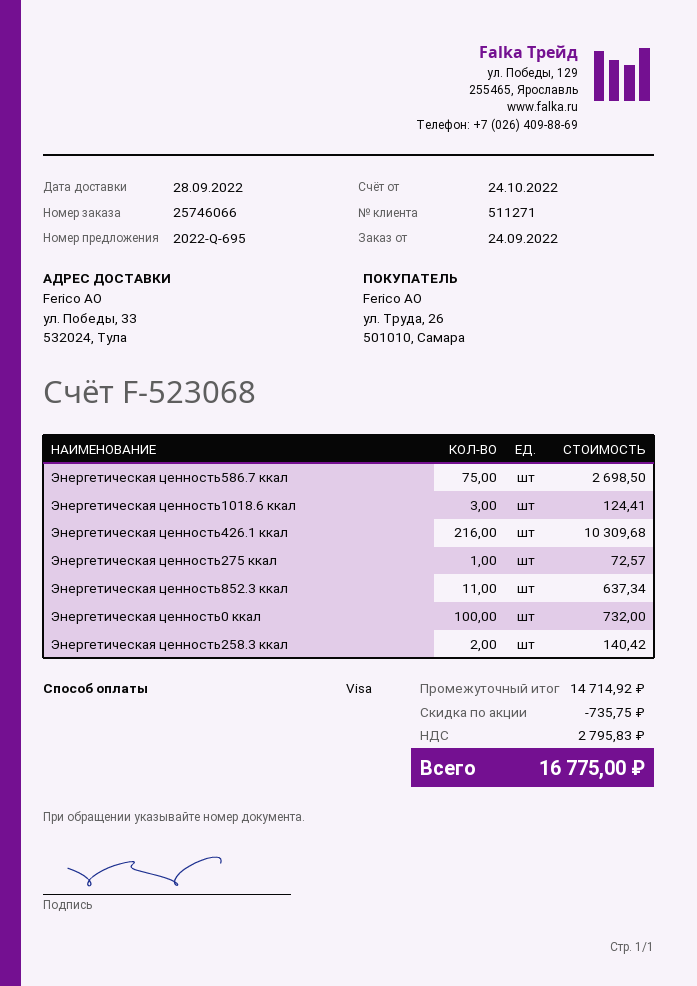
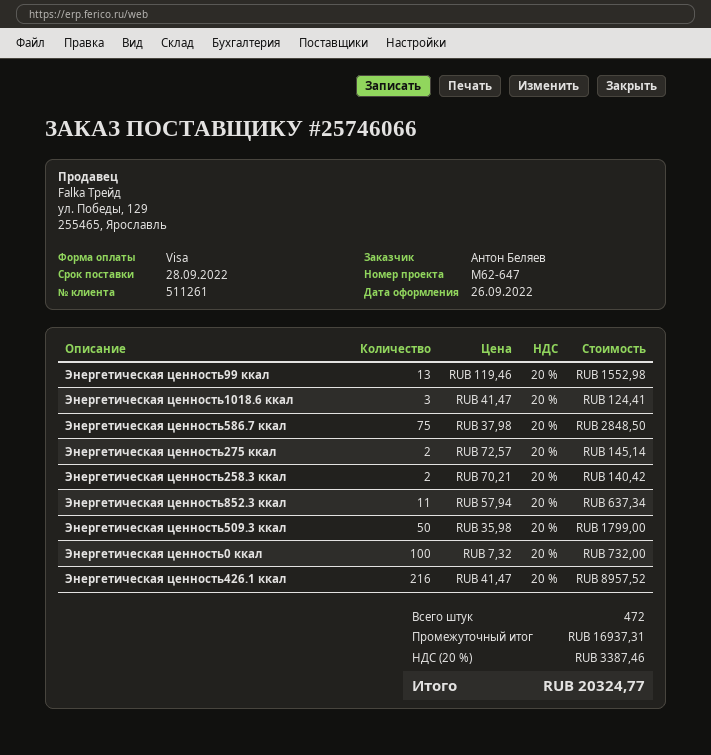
order date: 2022-09-24 -> 2022-09-26
customer number: 511271 -> 511261
Энергетическая ценность586.7 ккал: 75 for 2698.50 -> 75 for 2848.50
Энергетическая ценность426.1 ккал: 216 for 10309.68 -> 216 for 8957.52
Энергетическая ценность275 ккал: 1 for 72.57 -> 2 for 145.14
Энергетическая ценность99 ккал: none -> 13 for 1552.98
Энергетическая ценность509.3 ккал: none -> 50 for 1799.00
subtotal: 14714.92 -> 16937.31
discount: 735.75 -> none
tax: 2795.83 -> 3387.46
total: 16775.00 -> 20324.77

